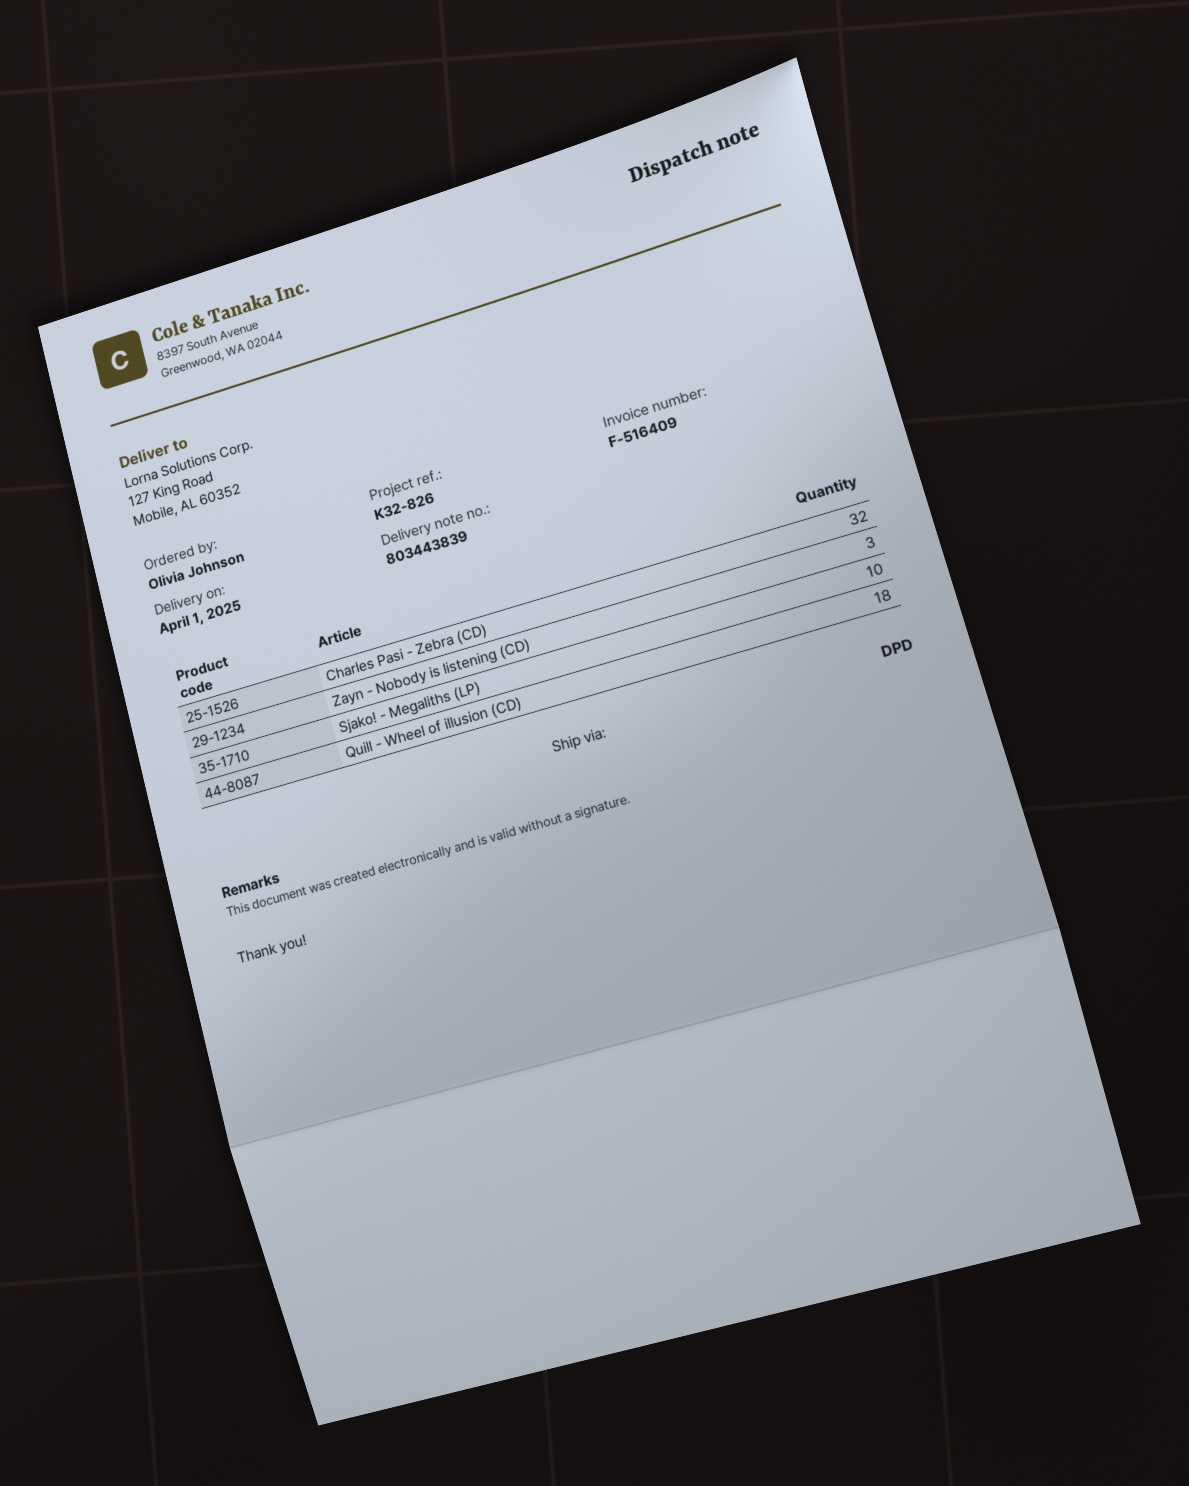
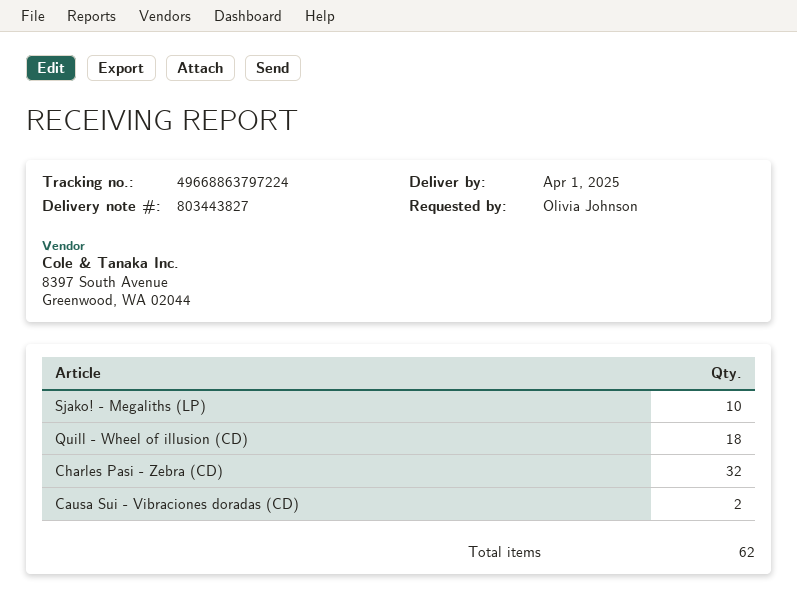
delivery note number: 803443839 -> 803443827
Zayn - Nobody is listening (CD): 3 -> none
Causa Sui - Vibraciones doradas (CD): none -> 2

